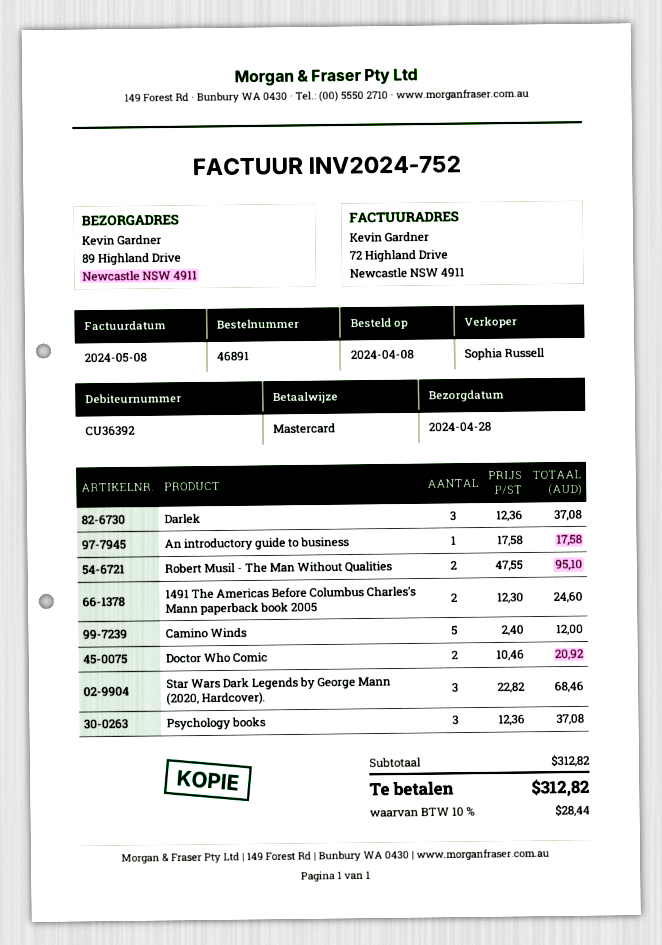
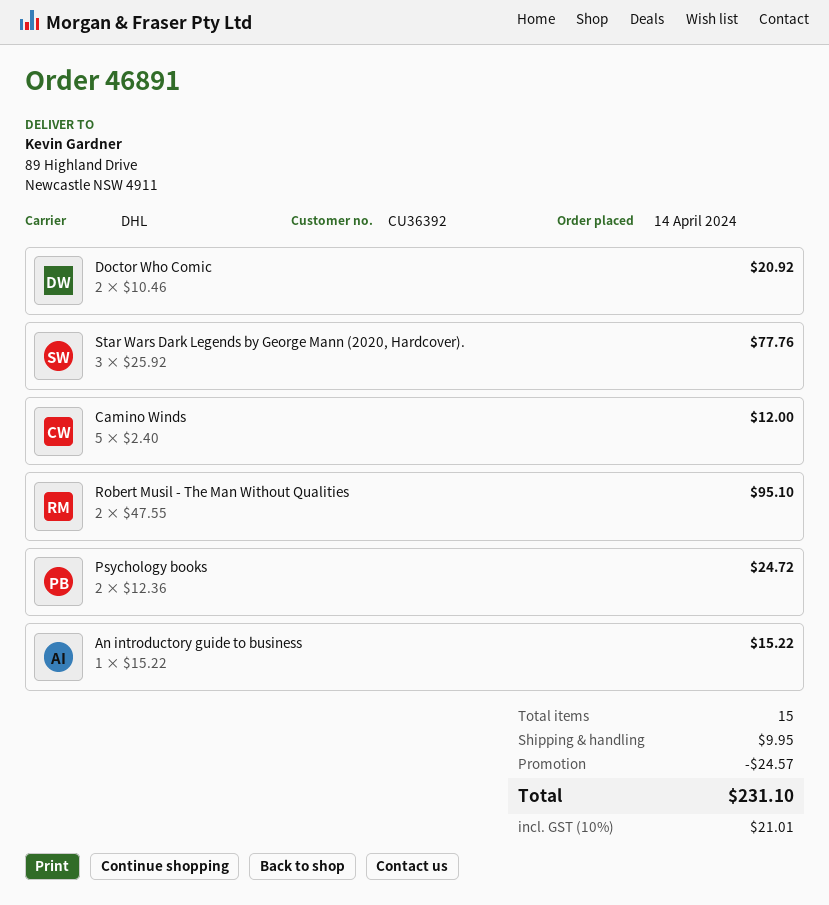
order date: 2024-04-08 -> 2024-04-14
Darlek: 3 x 12.36 = 37.08 -> none
An introductory guide to business: 1 x 17.58 = 17.58 -> 1 x 15.22 = 15.22
1491 The Americas Before Columbus Charles’s Mann paperback book 2005: 2 x 12.30 = 24.60 -> none
Star Wars Dark Legends by George Mann (2020, Hardcover).: 3 x 22.82 = 68.46 -> 3 x 25.92 = 77.76
Psychology books: 3 x 12.36 = 37.08 -> 2 x 12.36 = 24.72
discount: none -> 24.57
shipping: none -> 9.95
tax: 10% = 28.44 -> 10% = 21.01
total: 312.82 -> 231.10

